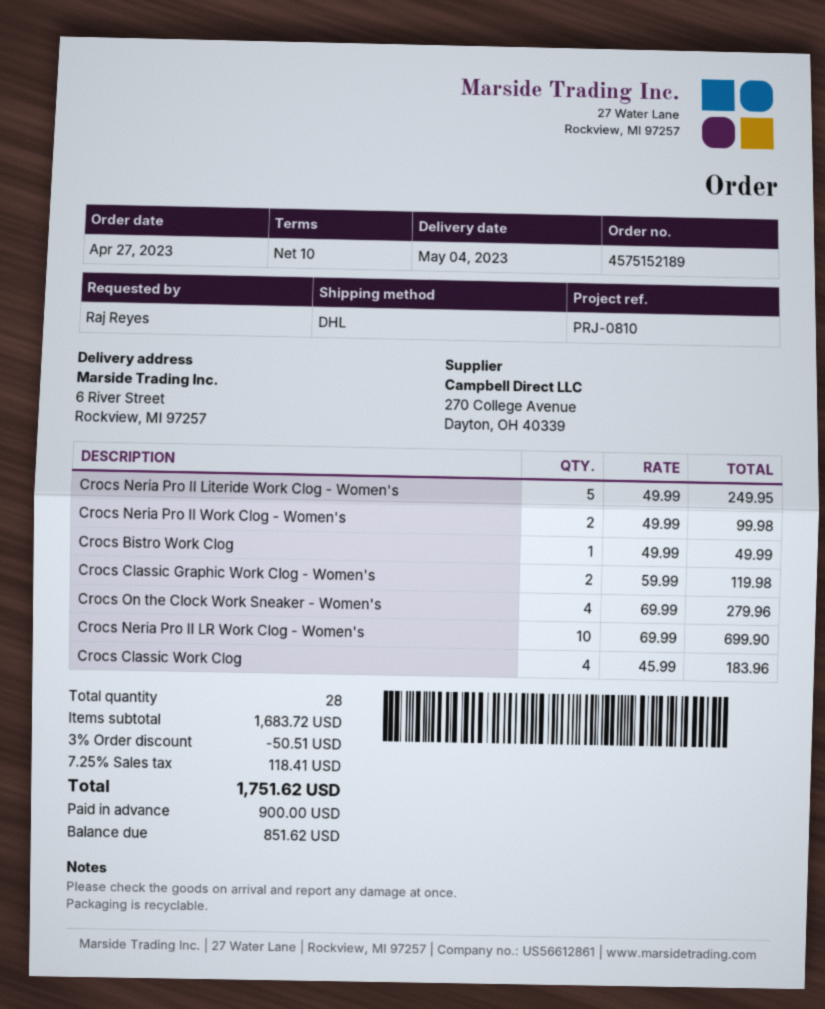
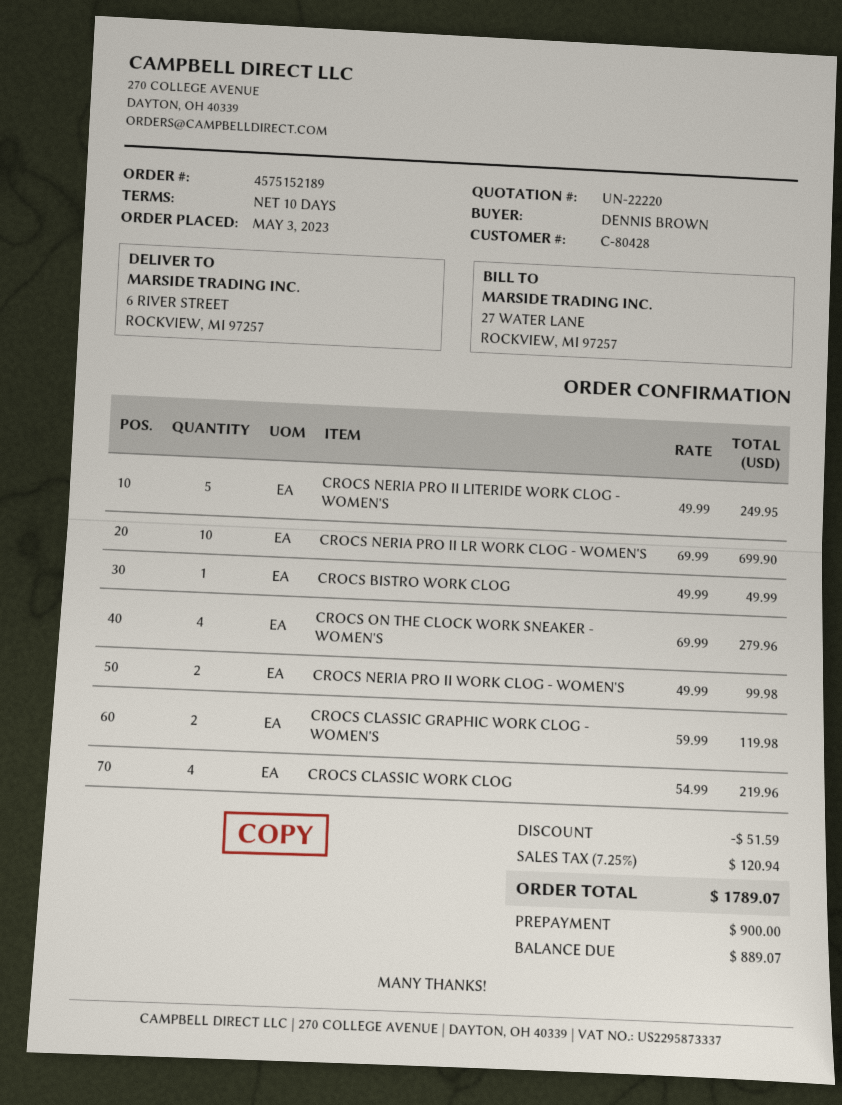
order date: 2023-04-27 -> 2023-05-03
ordered by: Raj Reyes -> DENNIS BROWN
Crocs Classic Work Clog: 4 x 45.99 = 183.96 -> 4 x 54.99 = 219.96
discount: 50.51 -> 51.59
tax: 7.25% = 118.41 -> 7.25% = 120.94
total: 1751.62 -> 1789.07
balance: 851.62 -> 889.07

